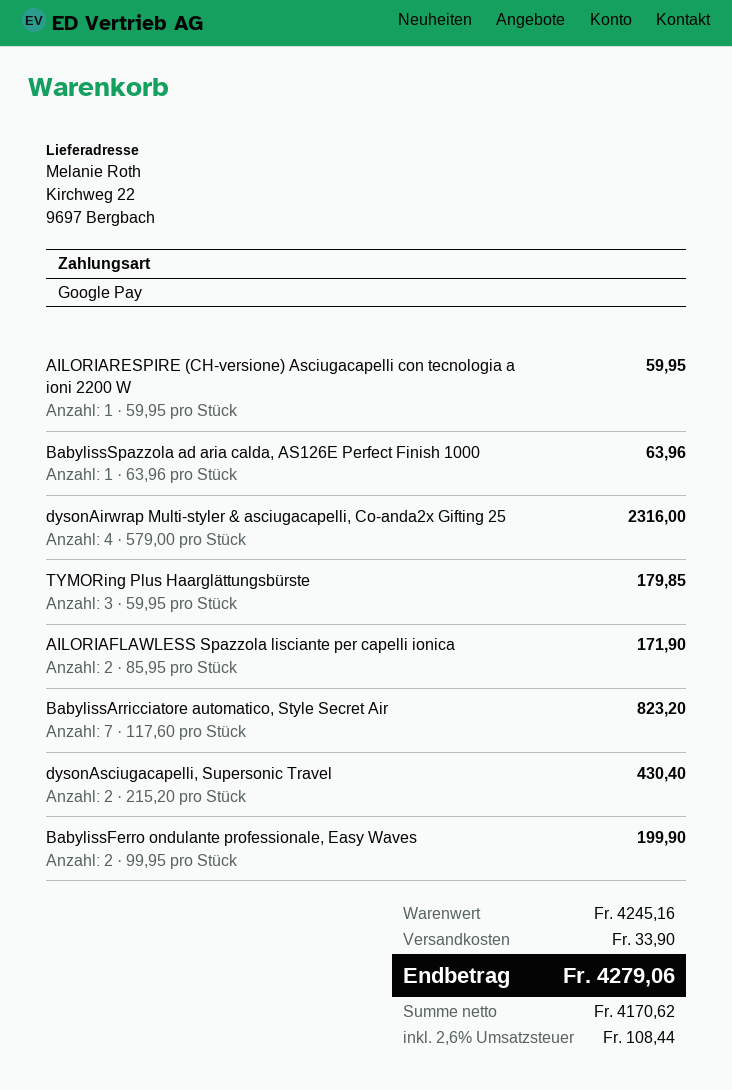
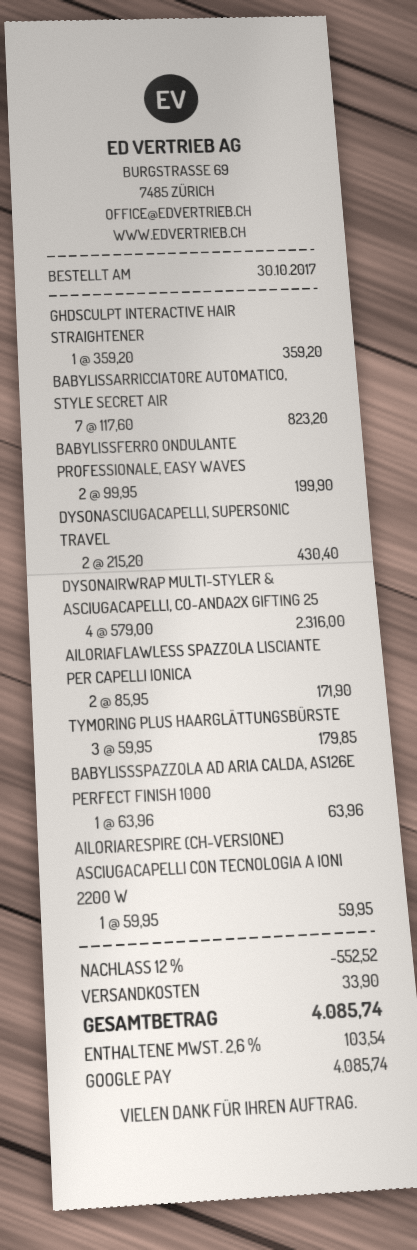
GHDSCULPT INTERACTIVE HAIR STRAIGHTENER: none -> 1 x 359.20 = 359.20
discount: none -> 12% = 552.52
tax: 2.6% = 108.44 -> 2.6% = 103.54
total: 4279.06 -> 4085.74

